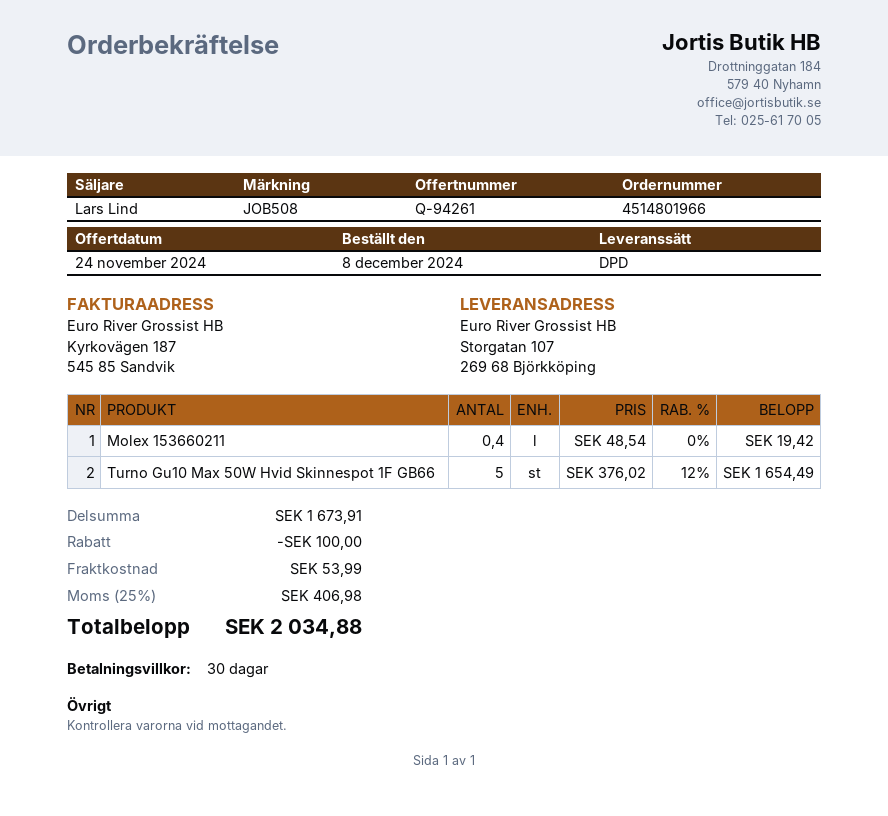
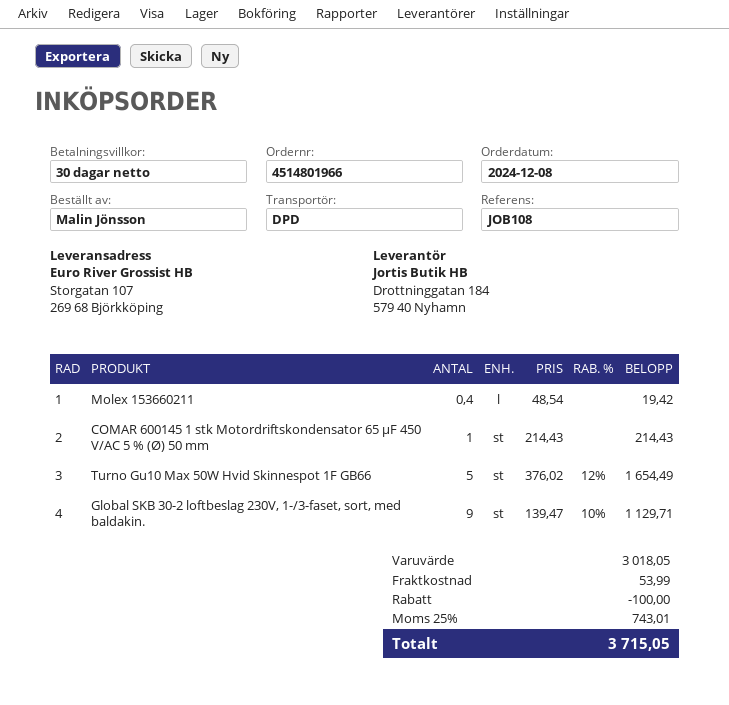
reference: JOB508 -> JOB108
COMAR 600145 1 stk Motordriftskondensator 65 µF 450 V/AC 5 % (Ø) 50 mm: none -> 1 x 214.43 = 214.43
Global SKB 30-2 loftbeslag 230V, 1-/3-faset, sort, med baldakin.: none -> 9 x 139.47 - 10% = 1129.71
subtotal: 1673.91 -> 3018.05
tax: 25% = 406.98 -> 25% = 743.01
total: 2034.88 -> 3715.05

